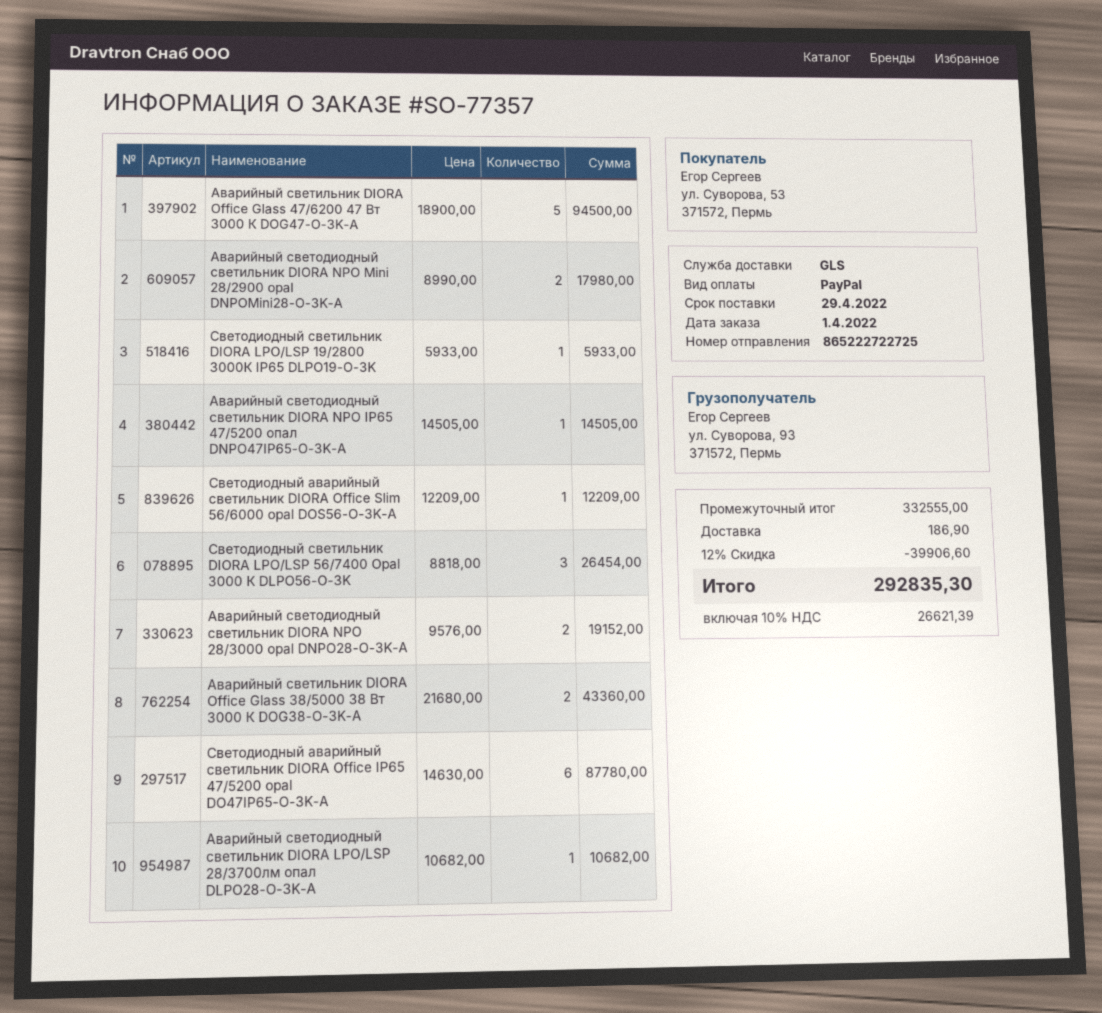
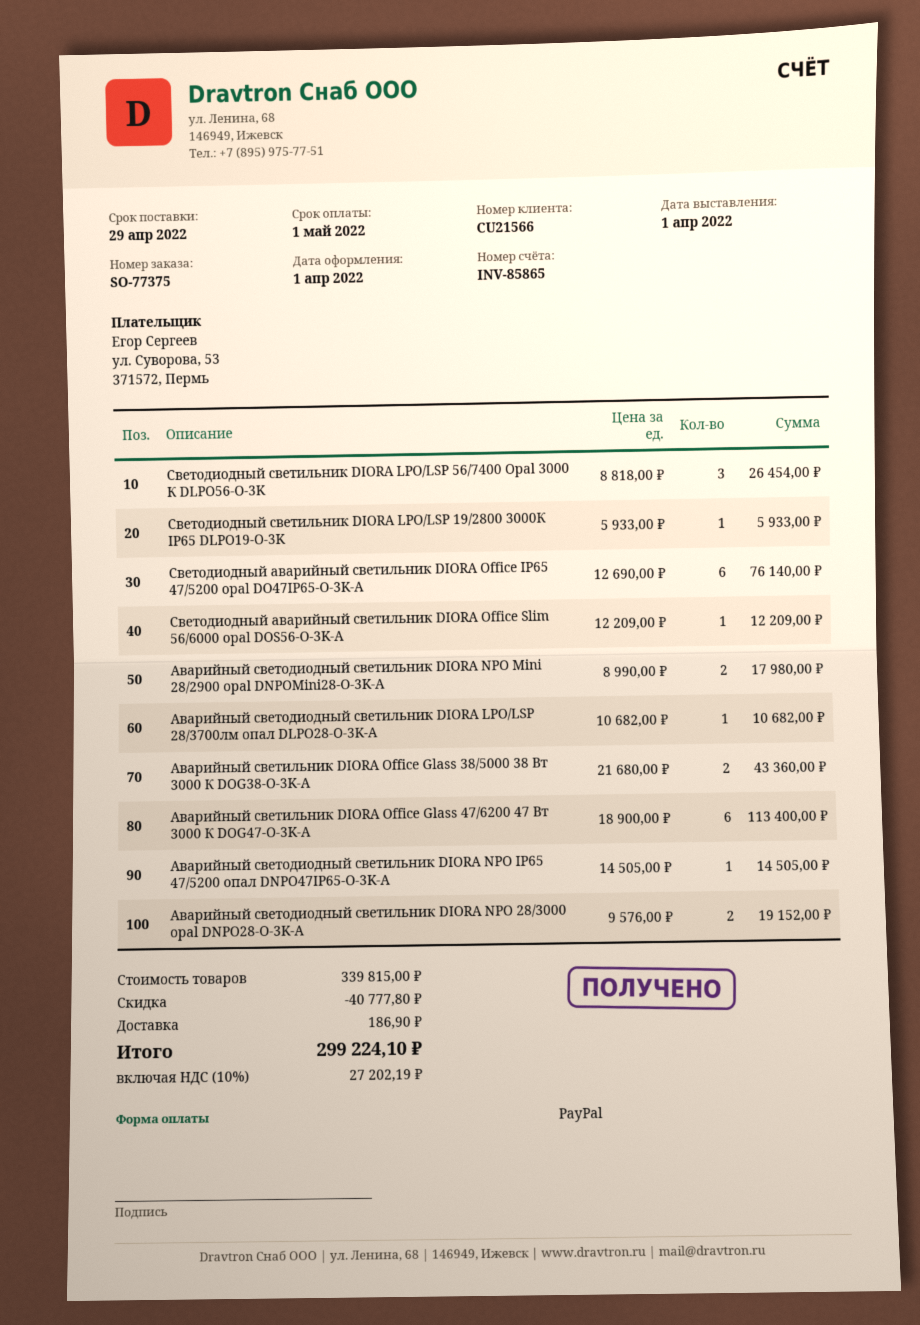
order number: SO-77357 -> SO-77375
Аварийный светильник DIORA Office Glass 47/6200 47 Вт 3000 К DOG47-O-3K-A: 5 x 18900.00 = 94500.00 -> 6 x 18900.00 = 113400.00
Светодиодный аварийный светильник DIORA Office IP65 47/5200 opal DO47IP65-O-3K-A: 6 x 14630.00 = 87780.00 -> 6 x 12690.00 = 76140.00
subtotal: 332555.00 -> 339815.00
discount: 39906.60 -> 40777.80
tax: 10% = 26621.39 -> 10% = 27202.19
total: 292835.30 -> 299224.10

